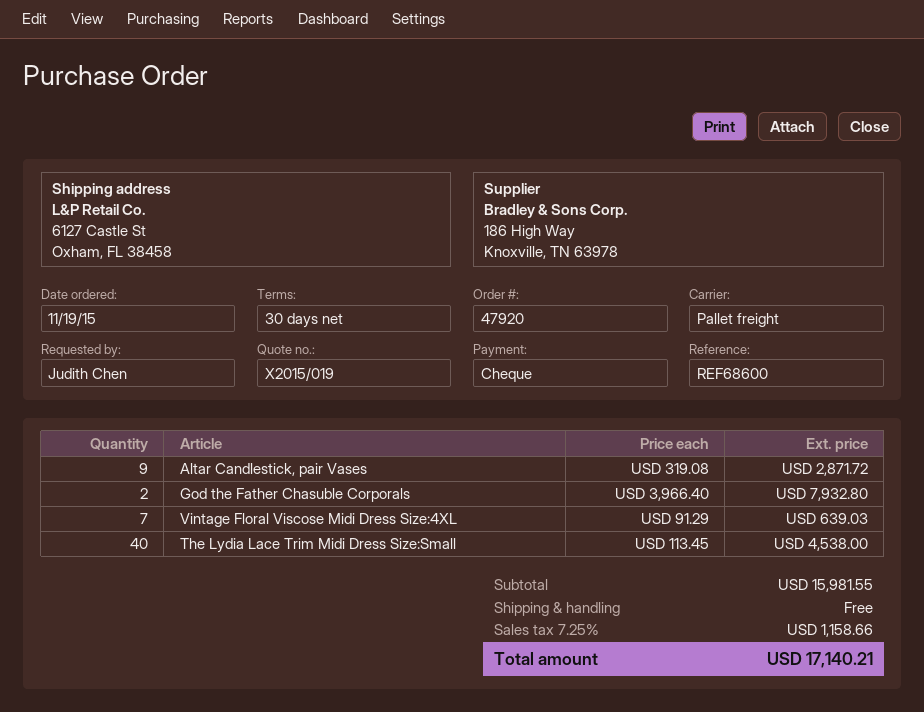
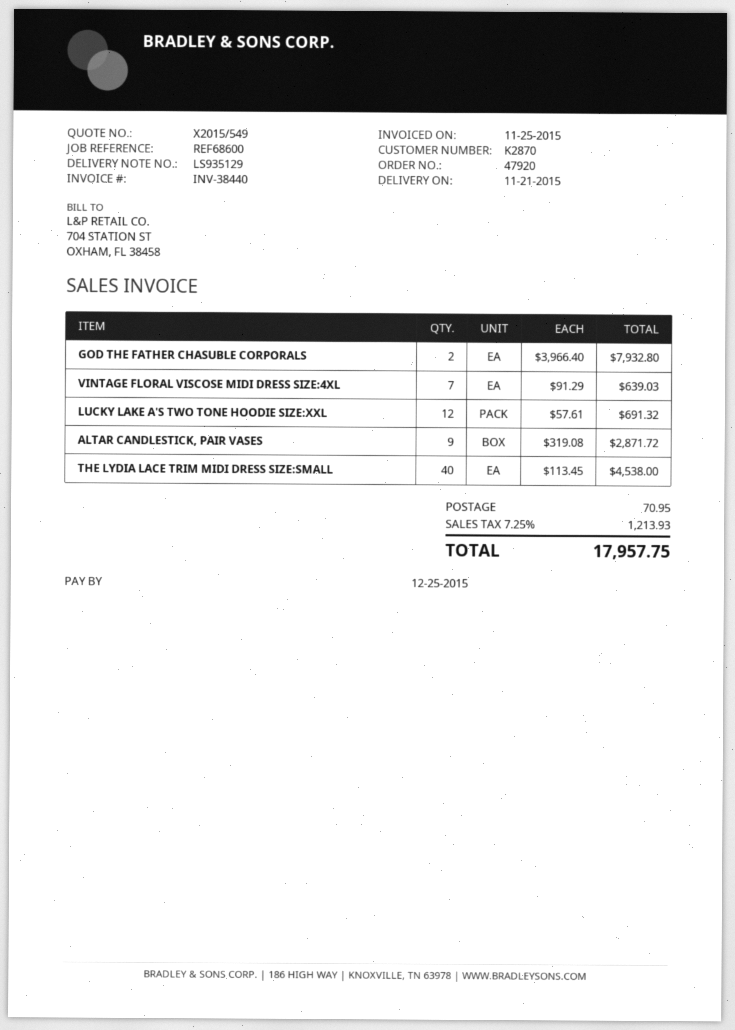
quote number: X2015/019 -> X2015/549
LUCKY LAKE A'S TWO TONE HOODIE SIZE:XXL: none -> 12 x 57.61 = 691.32
shipping: 0.00 -> 70.95
tax: 7.25% = 1158.66 -> 7.25% = 1213.93
total: 17140.21 -> 17957.75

